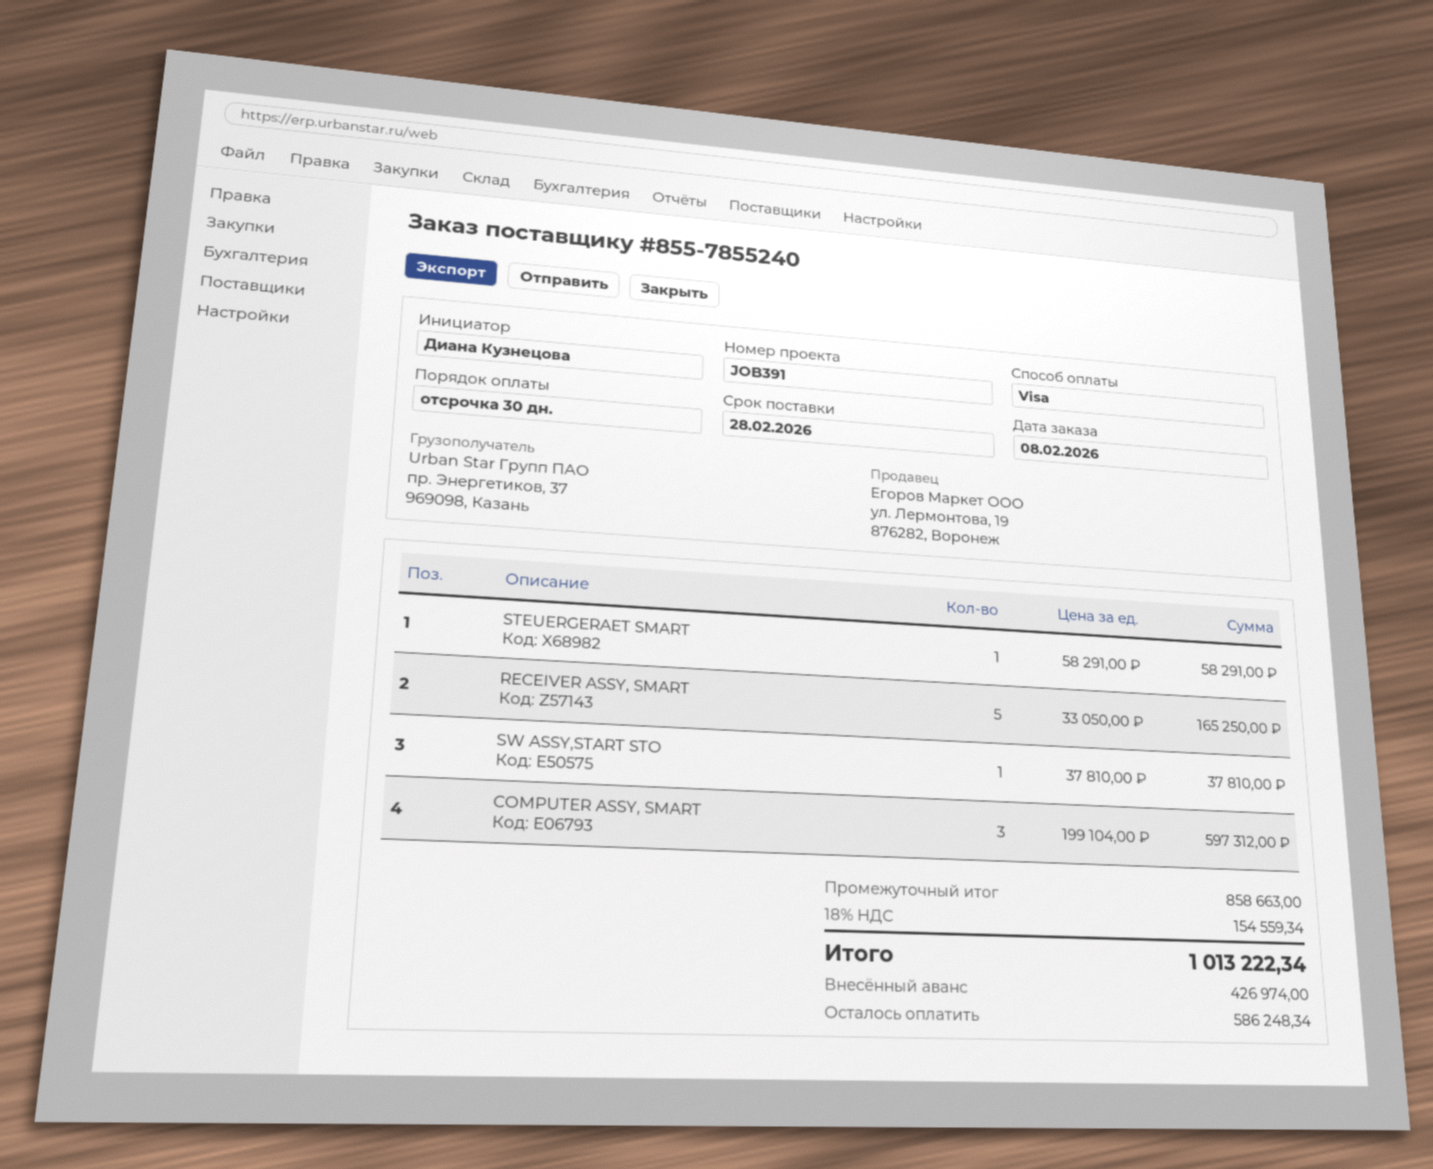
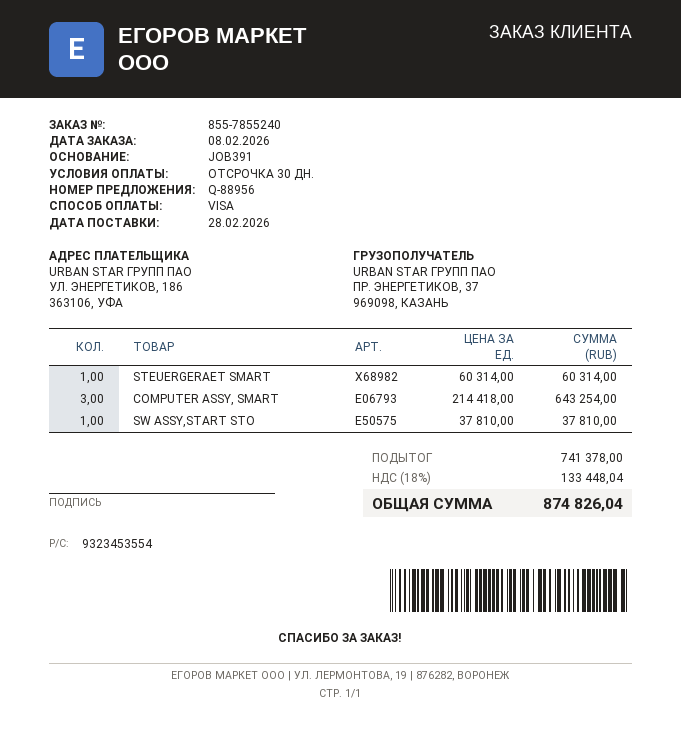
STEUERGERAET SMART: 1 x 58291.00 = 58291.00 -> 1 x 60314.00 = 60314.00
RECEIVER ASSY, SMART: 5 x 33050.00 = 165250.00 -> none
COMPUTER ASSY, SMART: 3 x 199104.00 = 597312.00 -> 3 x 214418.00 = 643254.00
subtotal: 858663.00 -> 741378.00
tax: 18% = 154559.34 -> 18% = 133448.04
total: 1013222.34 -> 874826.04

